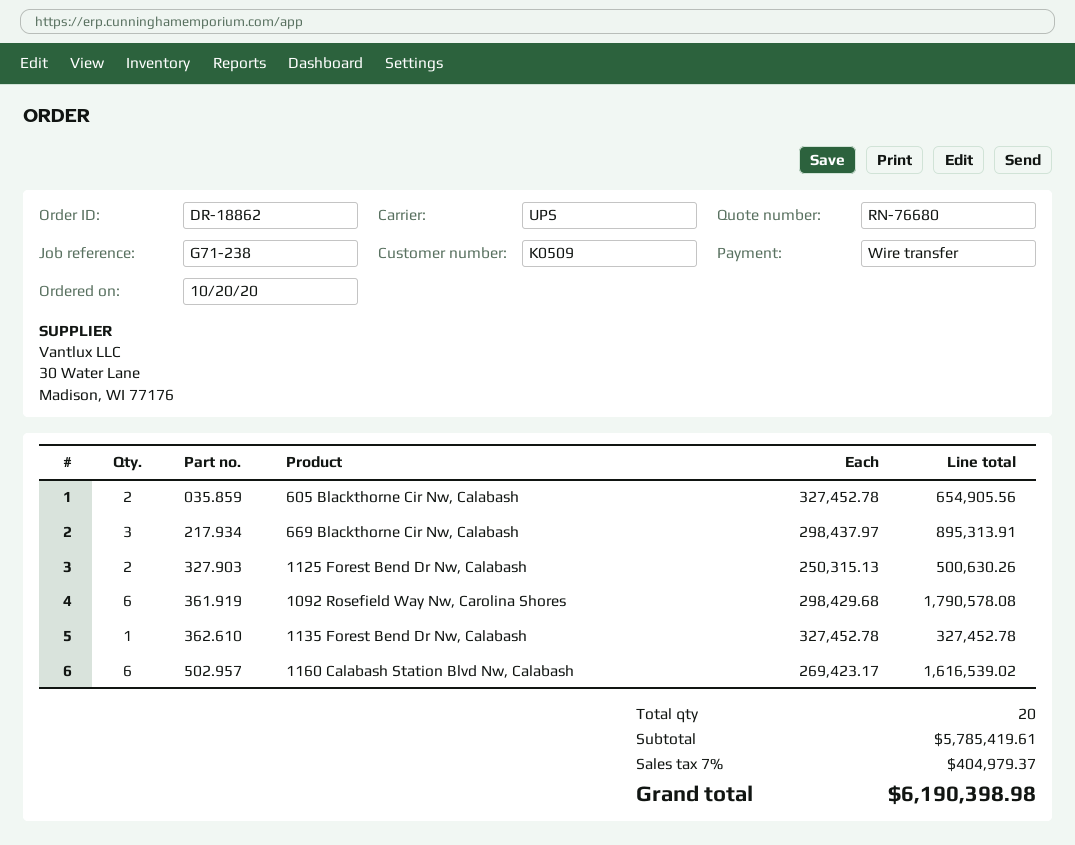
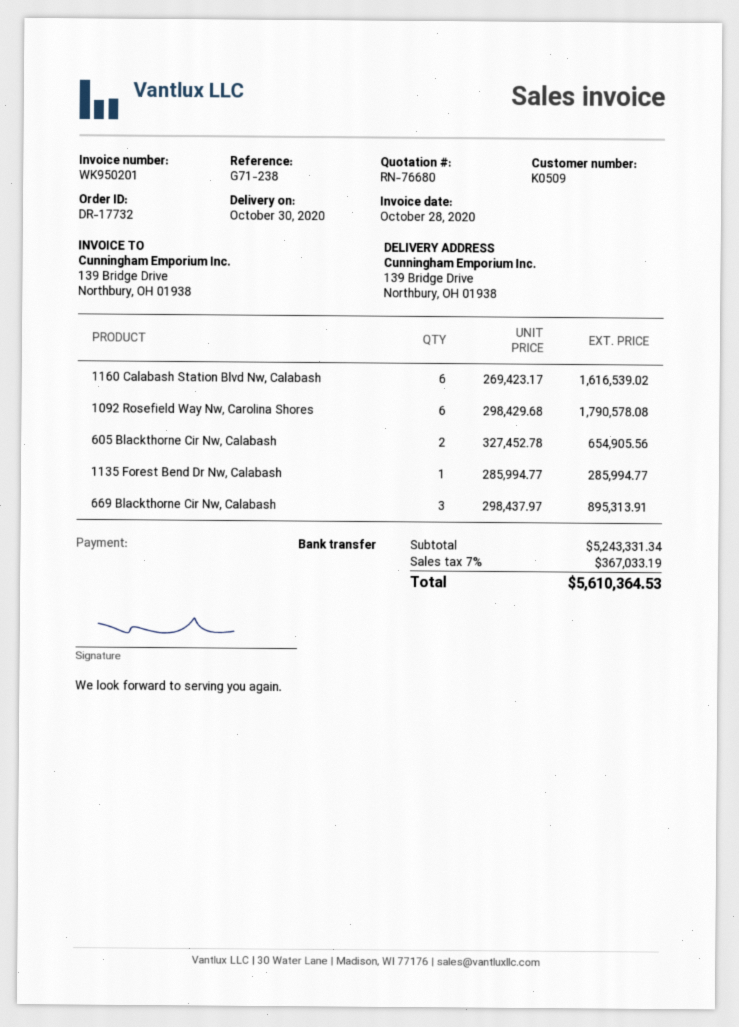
order number: DR-18862 -> DR-17732
1125 Forest Bend Dr Nw, Calabash: 2 x 250315.13 = 500630.26 -> none
1135 Forest Bend Dr Nw, Calabash: 1 x 327452.78 = 327452.78 -> 1 x 285994.77 = 285994.77
subtotal: 5785419.61 -> 5243331.34
tax: 7% = 404979.37 -> 7% = 367033.19
total: 6190398.98 -> 5610364.53

